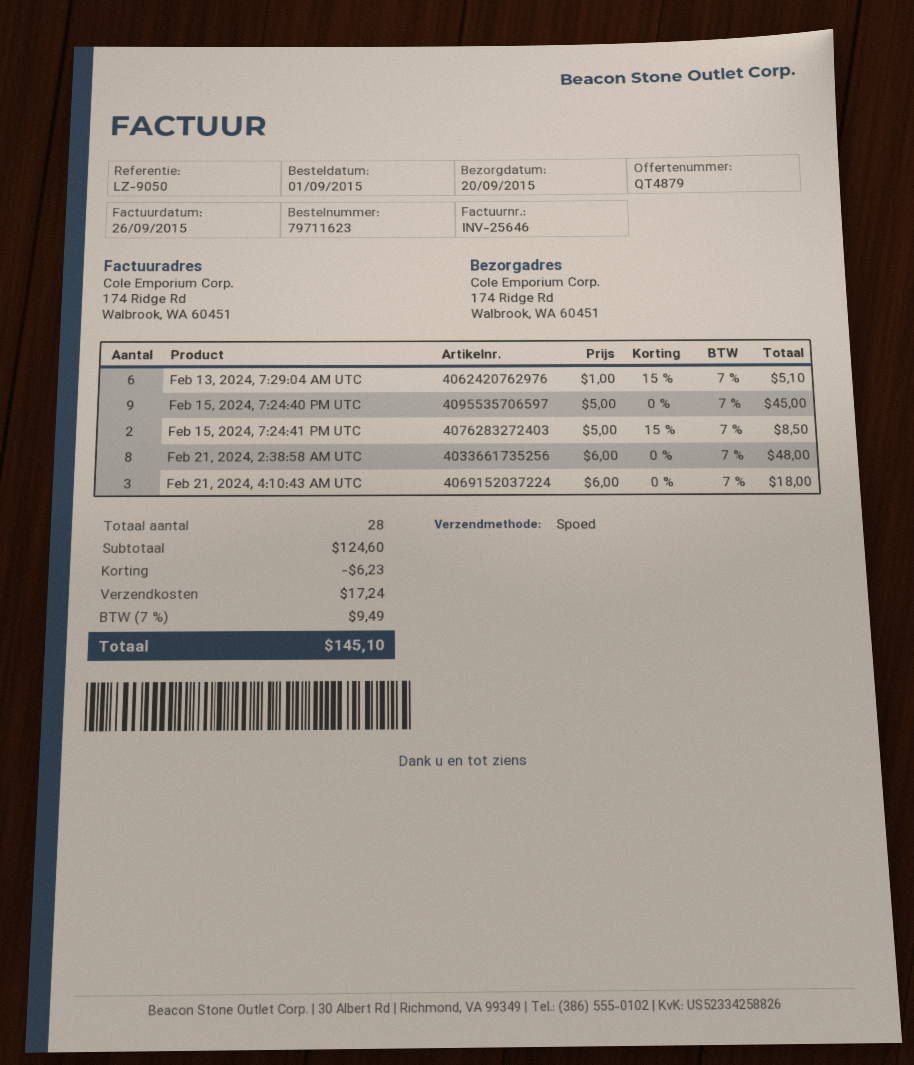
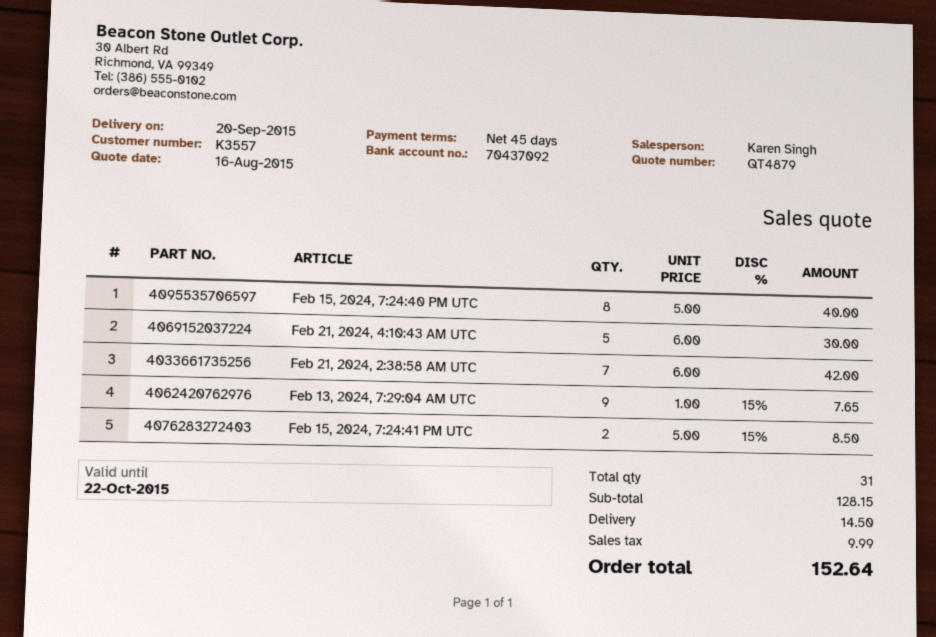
Feb 13, 2024, 7:29:04 AM UTC: 6 x 1.00 - 15% = 5.10 -> 9 x 1.00 - 15% = 7.65
Feb 15, 2024, 7:24:40 PM UTC: 9 x 5.00 = 45.00 -> 8 x 5.00 = 40.00
Feb 21, 2024, 2:38:58 AM UTC: 8 x 6.00 = 48.00 -> 7 x 6.00 = 42.00
Feb 21, 2024, 4:10:43 AM UTC: 3 x 6.00 = 18.00 -> 5 x 6.00 = 30.00
total quantity: 28 -> 31
subtotal: 124.60 -> 128.15
discount: 6.23 -> none
shipping: 17.24 -> 14.50
tax: 9.49 -> 9.99
total: 145.10 -> 152.64

